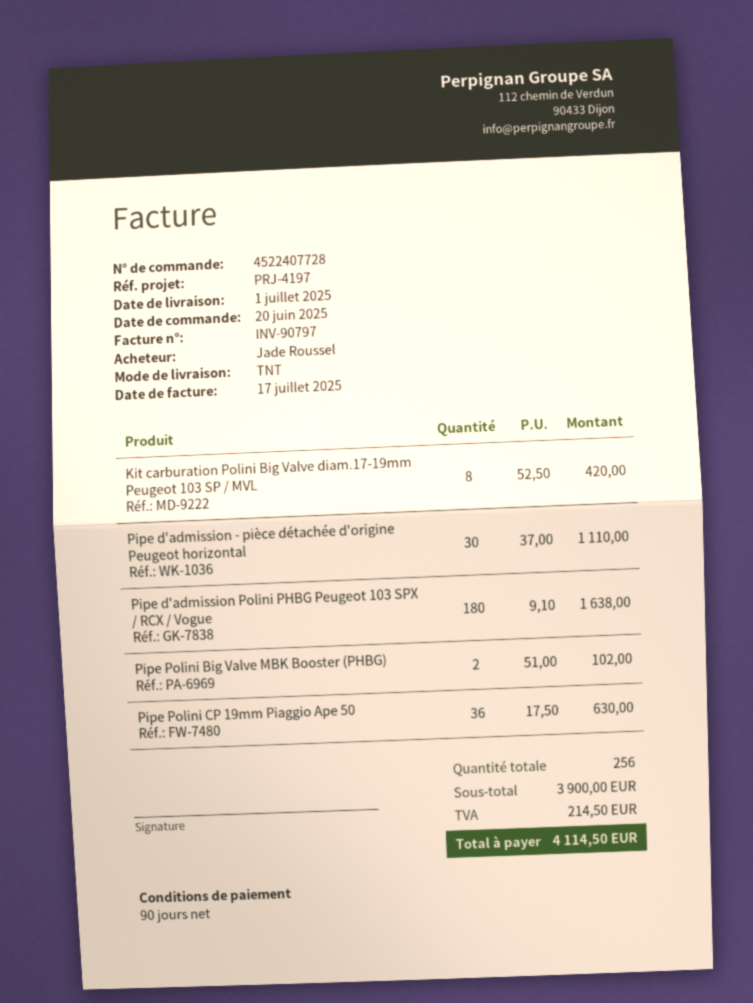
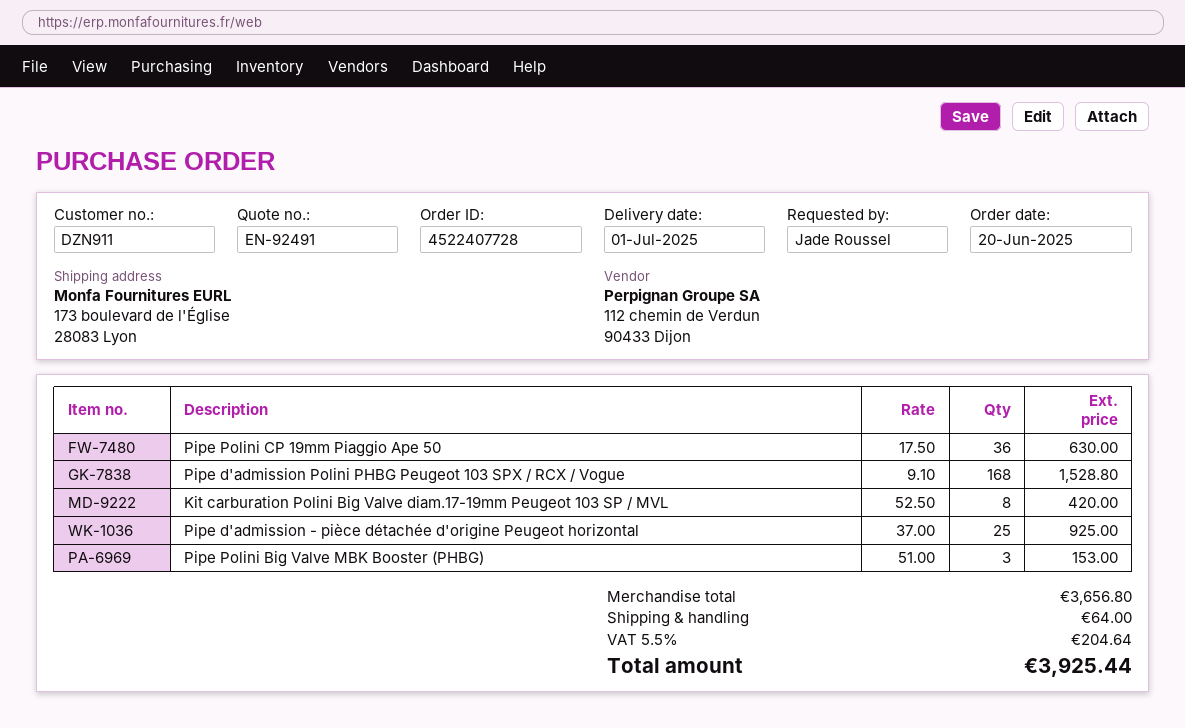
Pipe d'admission - pièce détachée d'origine Peugeot horizontal: 30 x 37.00 = 1110.00 -> 25 x 37.00 = 925.00
Pipe d'admission Polini PHBG Peugeot 103 SPX / RCX / Vogue: 180 x 9.10 = 1638.00 -> 168 x 9.10 = 1528.80
Pipe Polini Big Valve MBK Booster (PHBG): 2 x 51.00 = 102.00 -> 3 x 51.00 = 153.00
subtotal: 3900.00 -> 3656.80
shipping: none -> 64.00
tax: 214.50 -> 204.64
total: 4114.50 -> 3925.44

